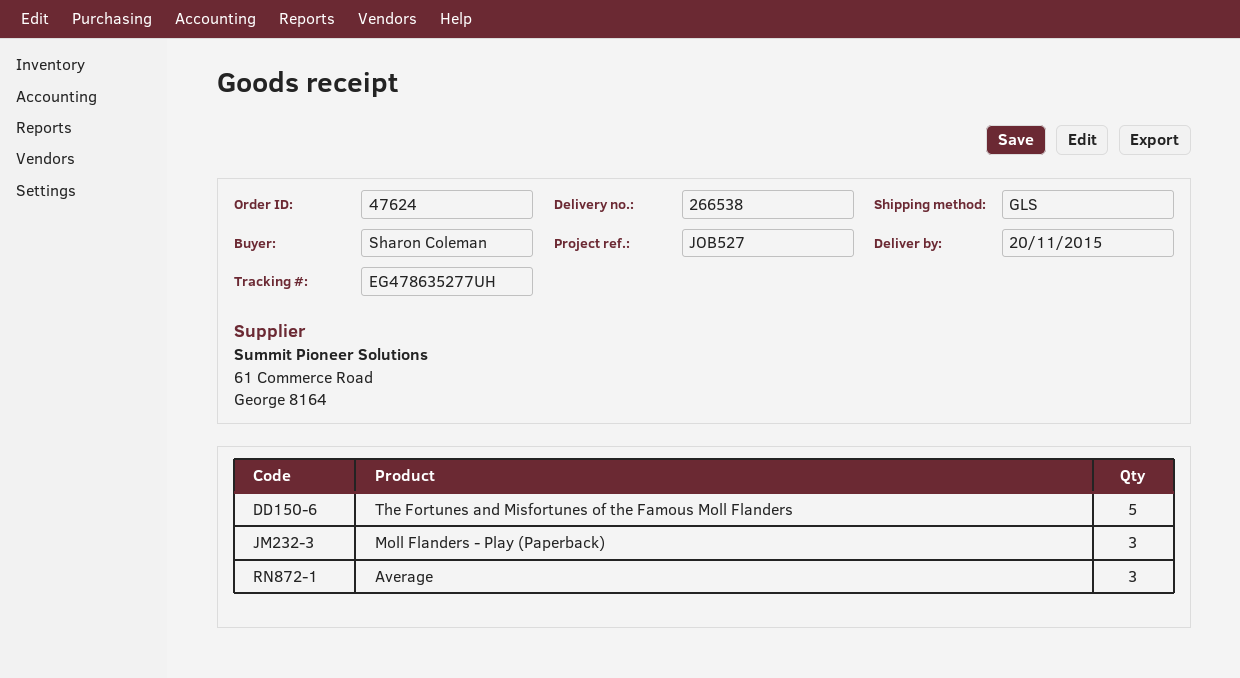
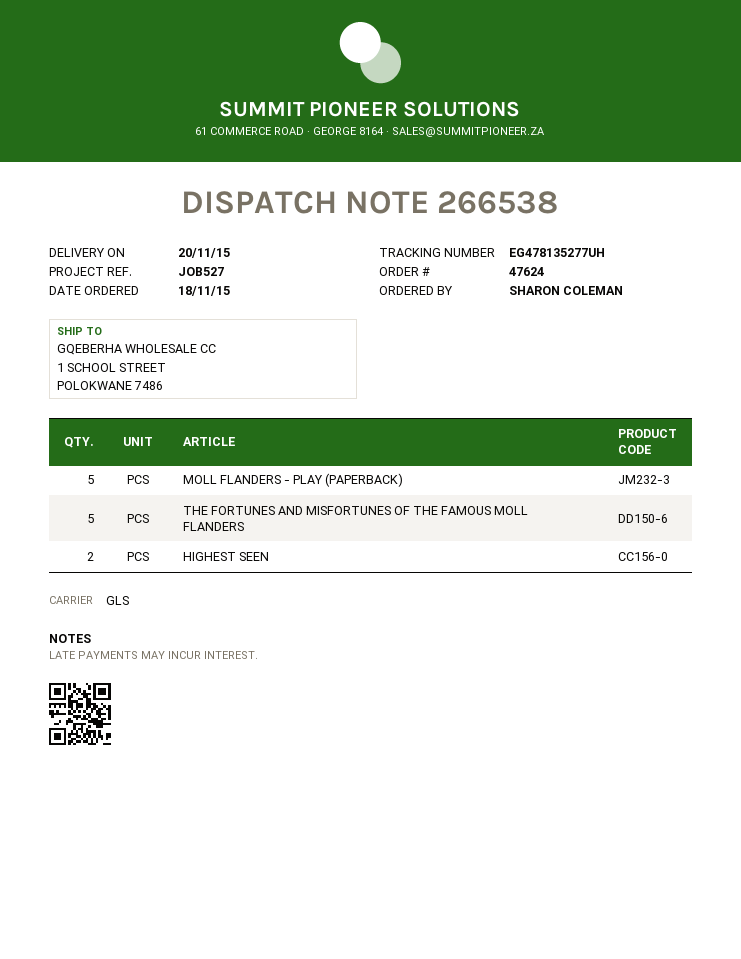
tracking number: EG478635277UH -> EG478135277UH
Moll Flanders - Play (Paperback): 3 -> 5
Average: 3 -> none
HIGHEST SEEN: none -> 2

